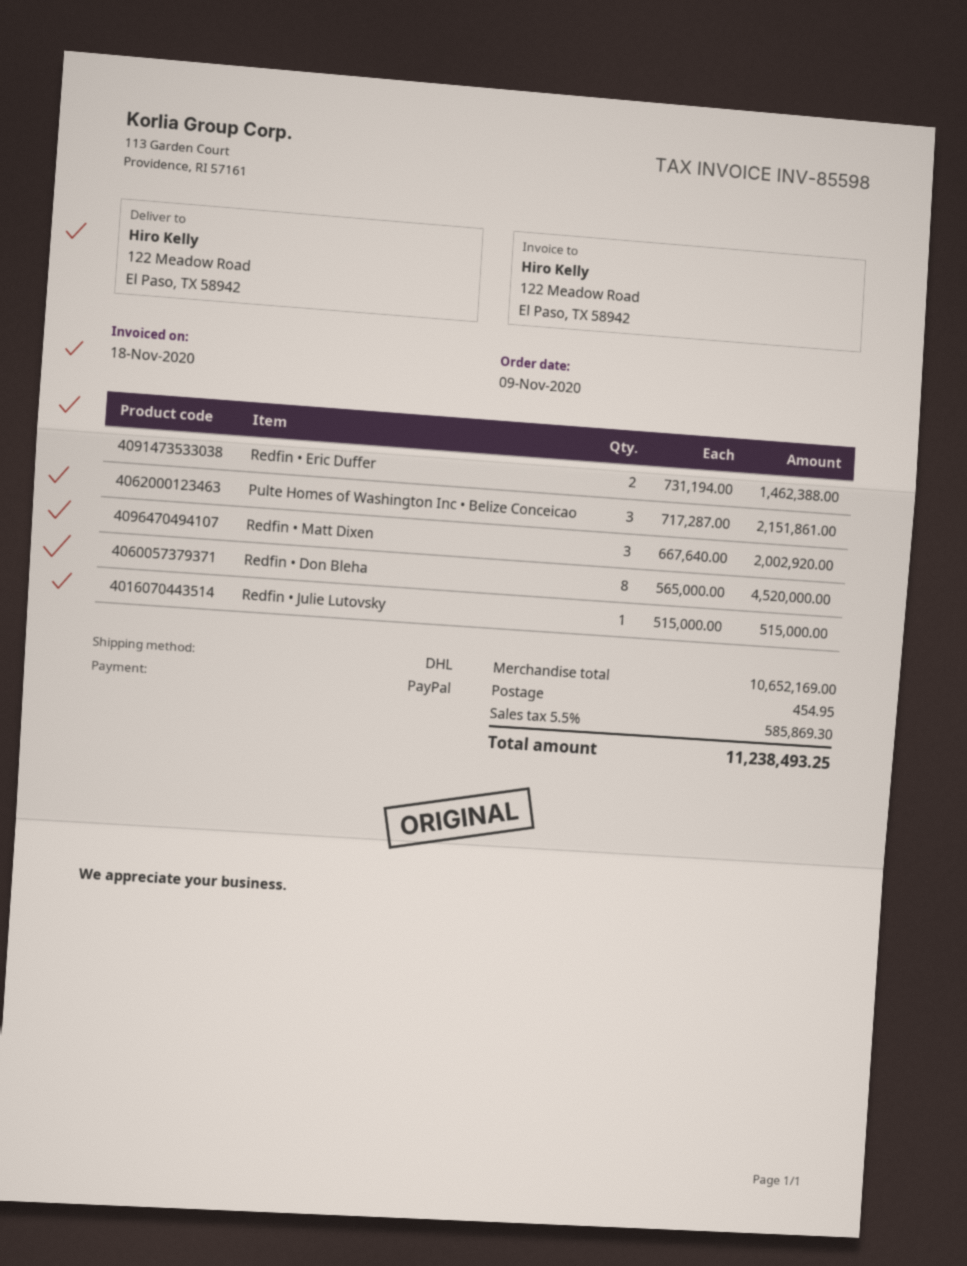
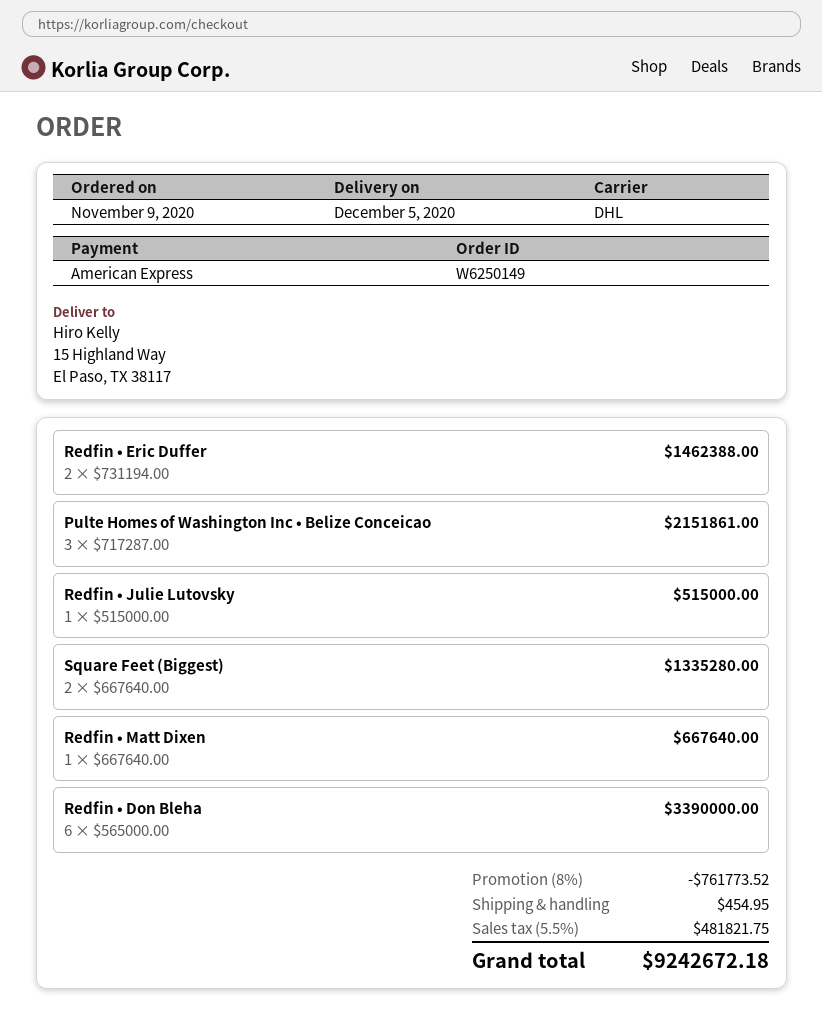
payment method: PayPal -> American Express
ship to: 122 Meadow Road, El Paso, TX 58942 -> 15 Highland Way, El Paso, TX 38117
Redfin • Matt Dixen: 3 x 667640.00 = 2002920.00 -> 1 x 667640.00 = 667640.00
Redfin • Don Bleha: 8 x 565000.00 = 4520000.00 -> 6 x 565000.00 = 3390000.00
Square Feet (Biggest): none -> 2 x 667640.00 = 1335280.00
discount: none -> 8% = 761773.52
tax: 5.5% = 585869.30 -> 5.5% = 481821.75
total: 11238493.25 -> 9242672.18

